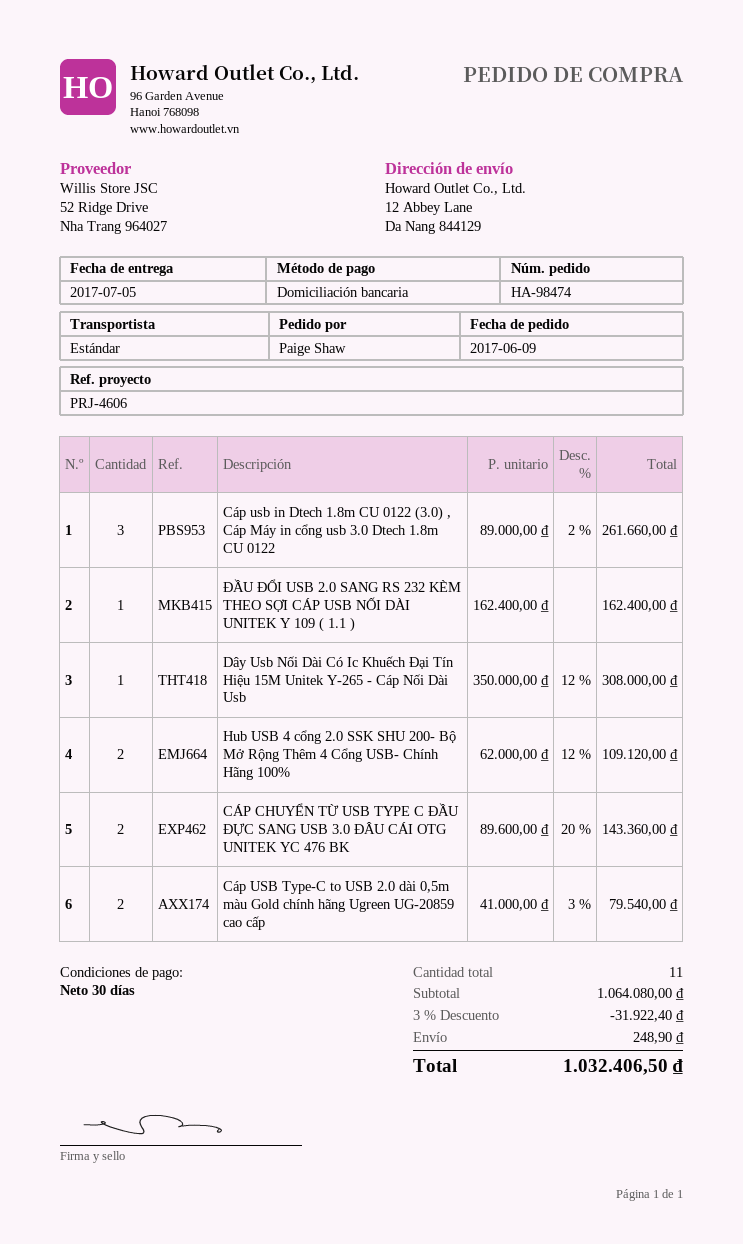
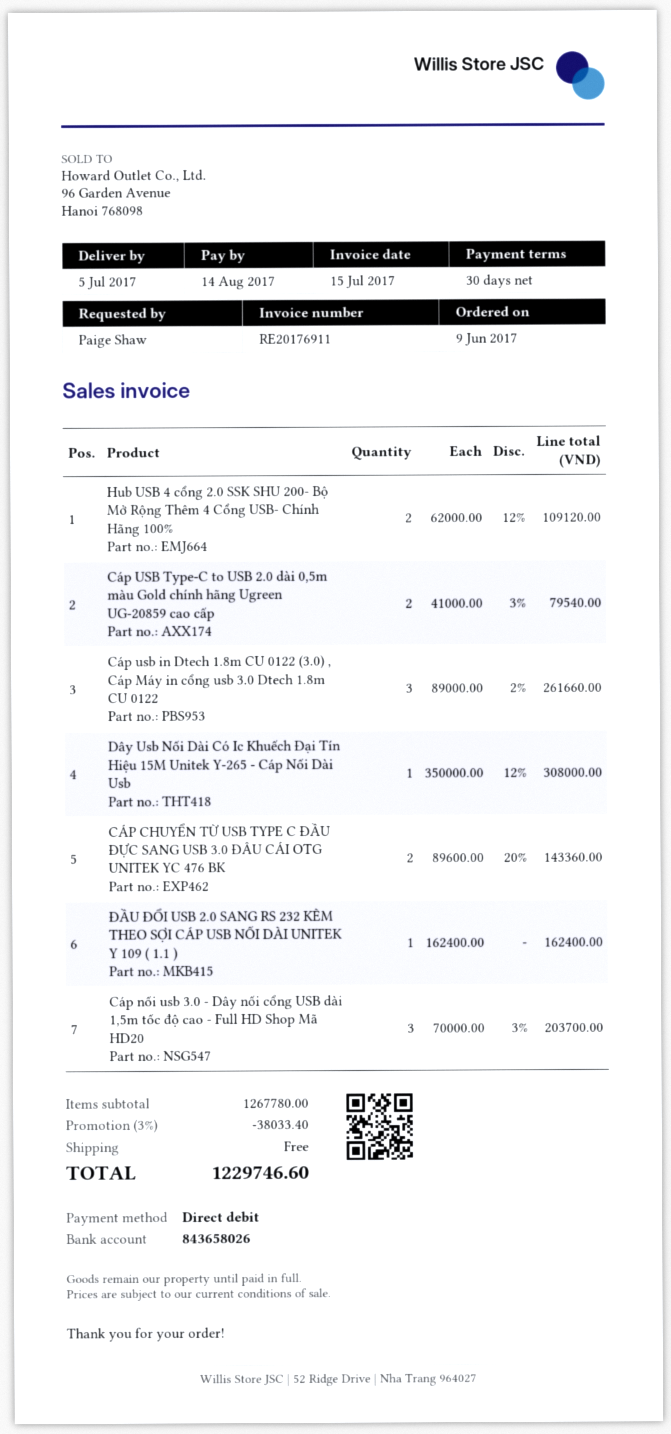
Cáp nối usb 3.0 - Dây nối cổng USB dài 1,5m tốc độ cao - Full HD Shop Mã HD20: none -> 3 x 70000.00 - 3% = 203700.00
subtotal: 1064080.00 -> 1267780.00
discount: 3% = 31922.40 -> 3% = 38033.40
shipping: 248.90 -> 0.00
total: 1032406.50 -> 1229746.60

